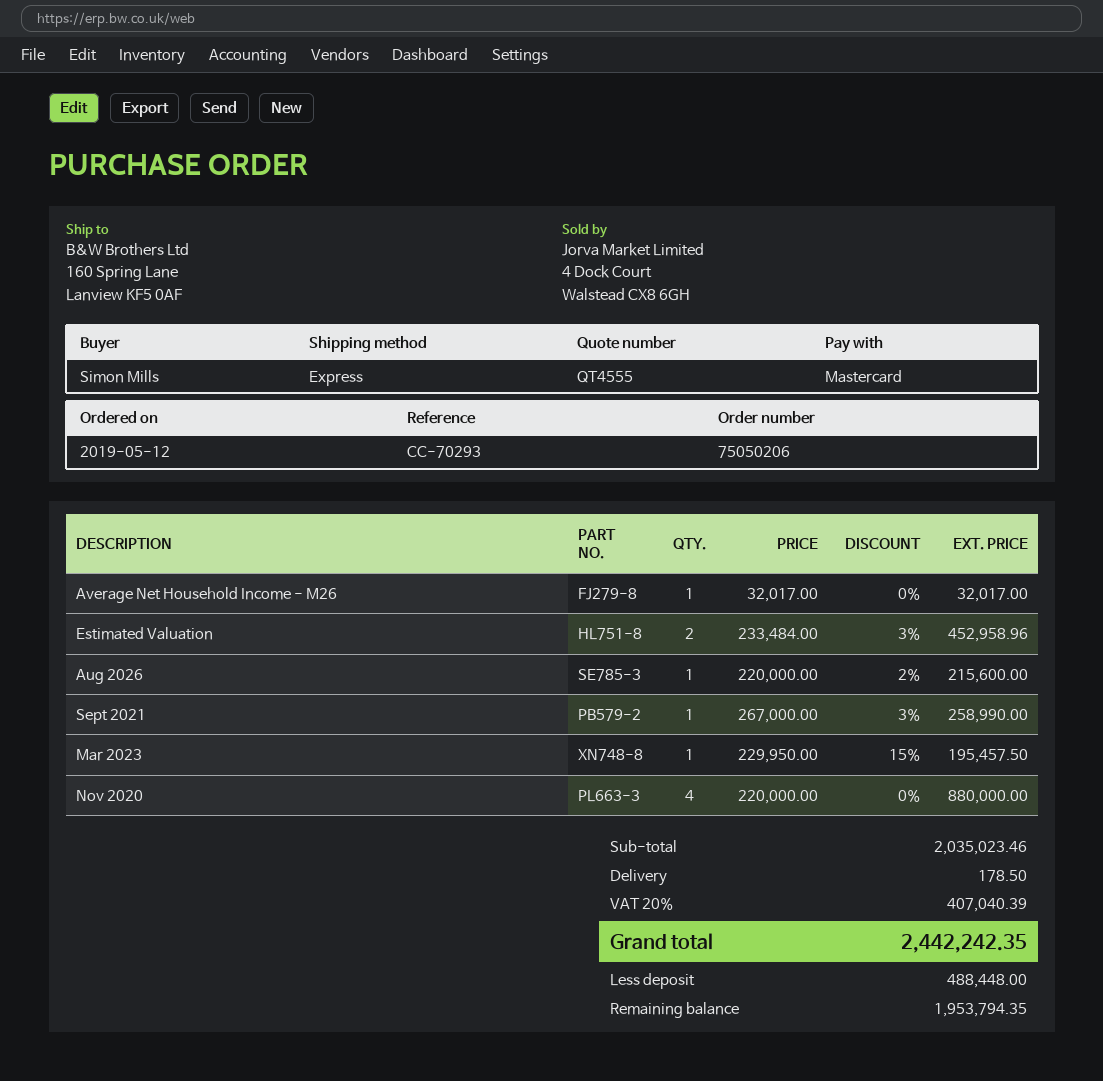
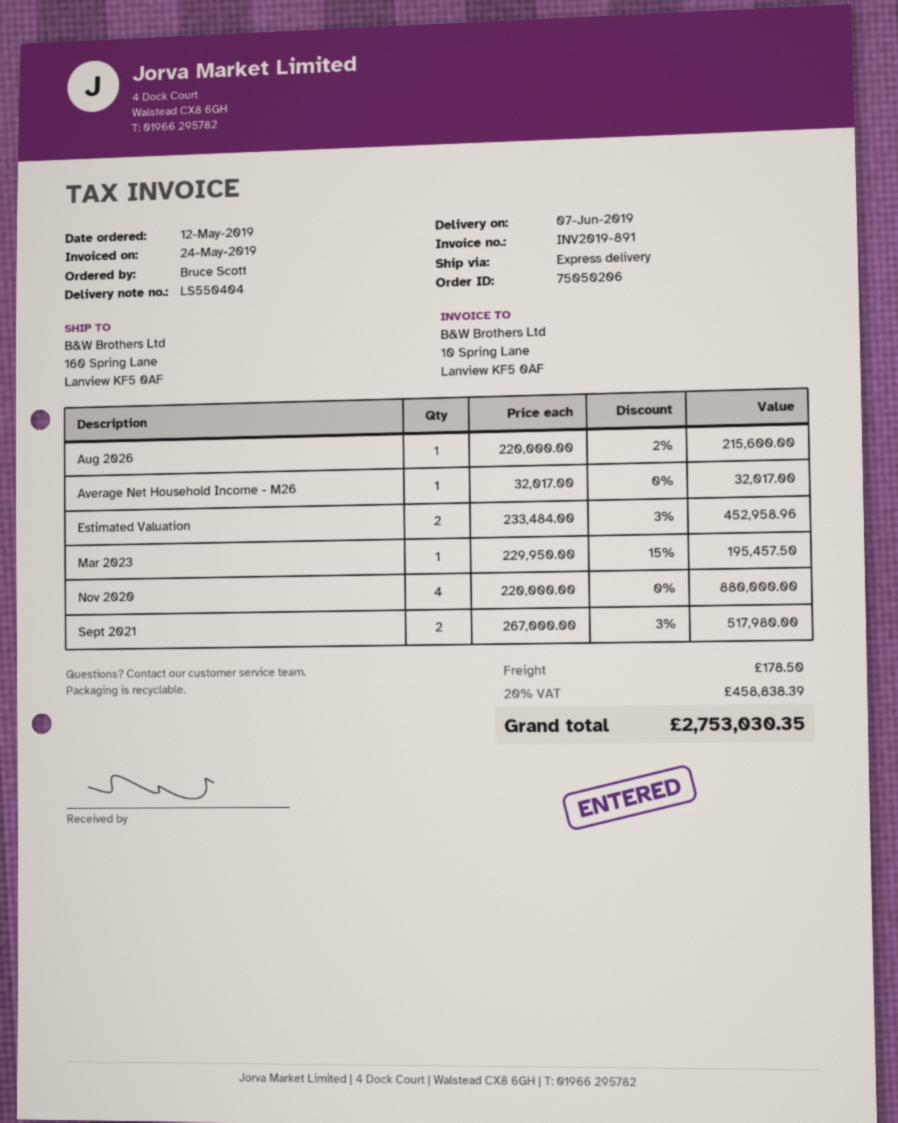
ordered by: Simon Mills -> Bruce Scott
Sept 2021: 1 x 267000.00 - 3% = 258990.00 -> 2 x 267000.00 - 3% = 517980.00
tax: 20% = 407040.39 -> 20% = 458838.39
total: 2442242.35 -> 2753030.35

